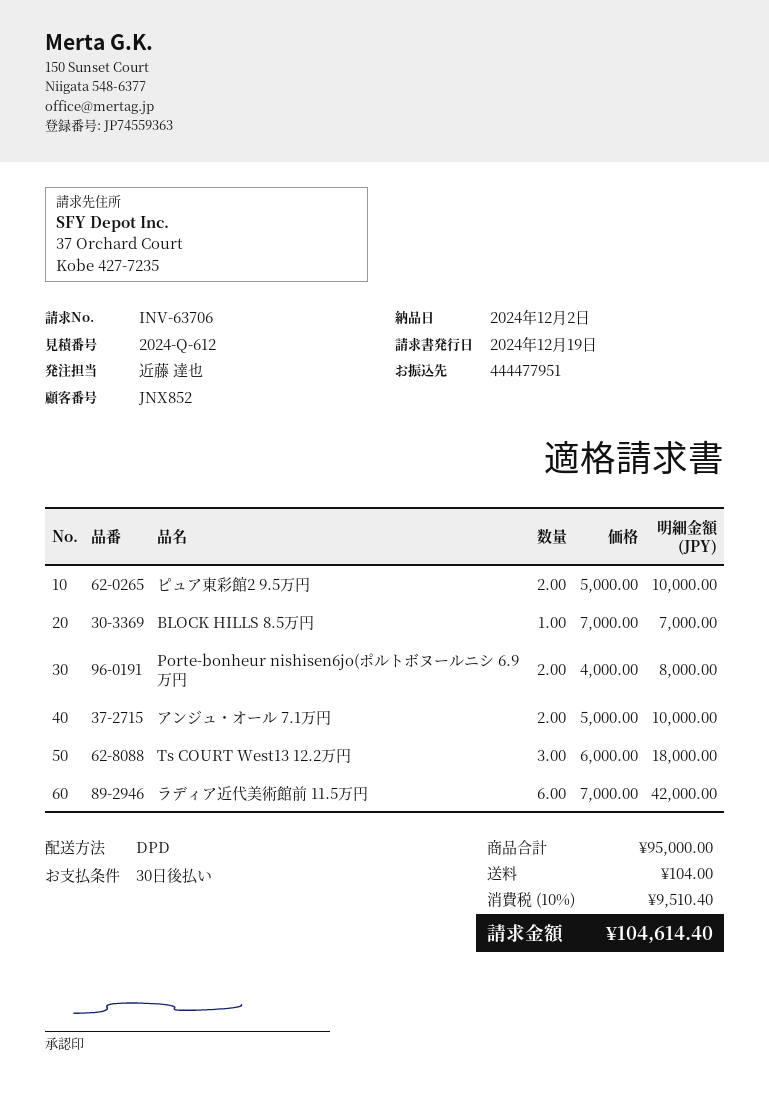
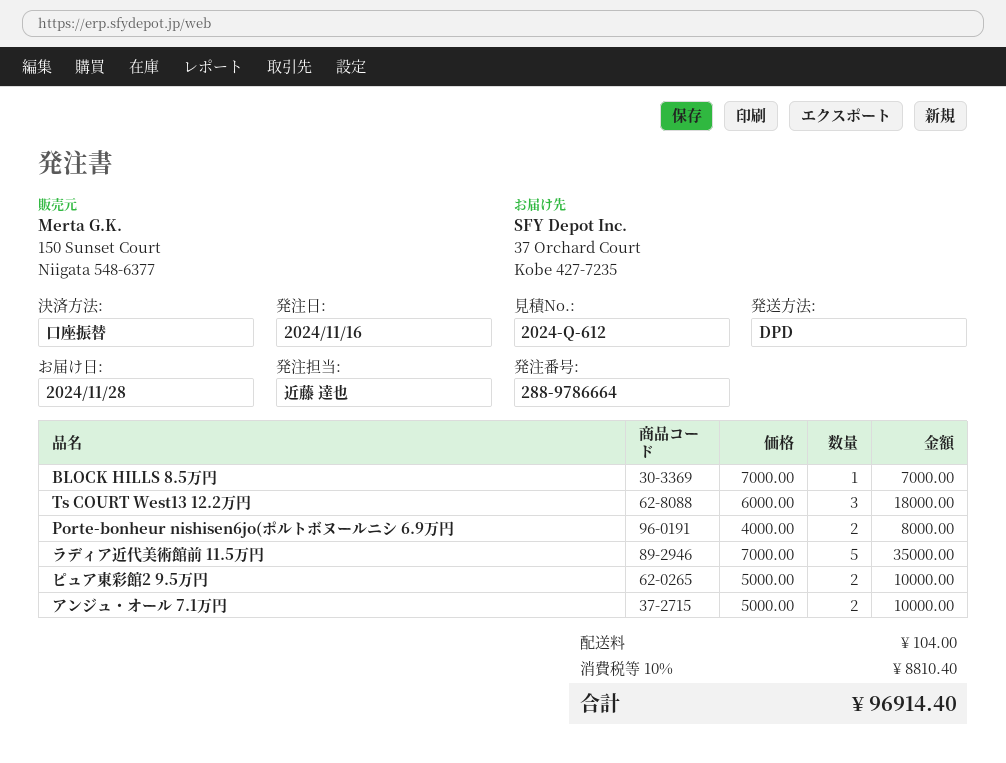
delivery date: 2024-12-02 -> 2024-11-28
ラディア近代美術館前 11.5万円: 6 x 7000.00 = 42000.00 -> 5 x 7000.00 = 35000.00
tax: 10% = 9510.40 -> 10% = 8810.40
total: 104614.40 -> 96914.40

